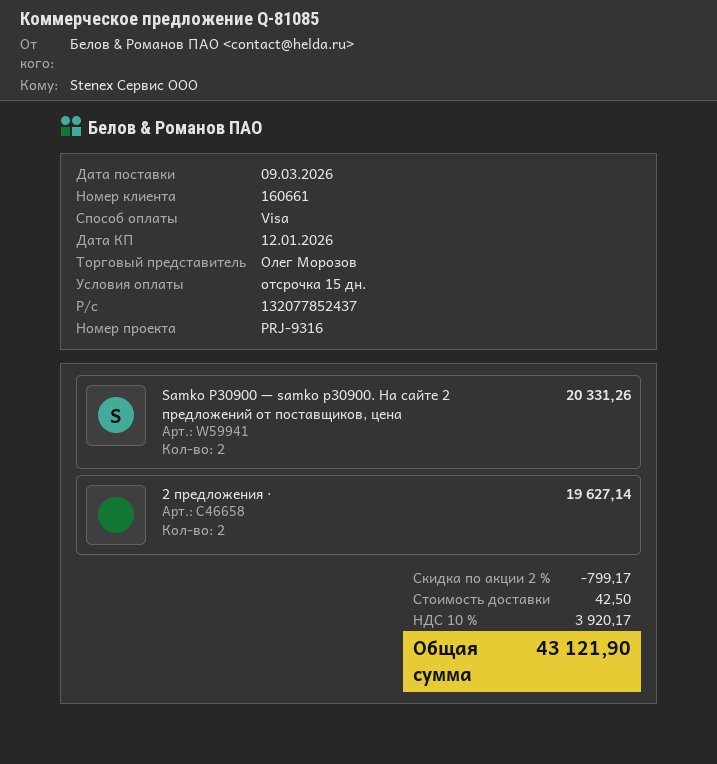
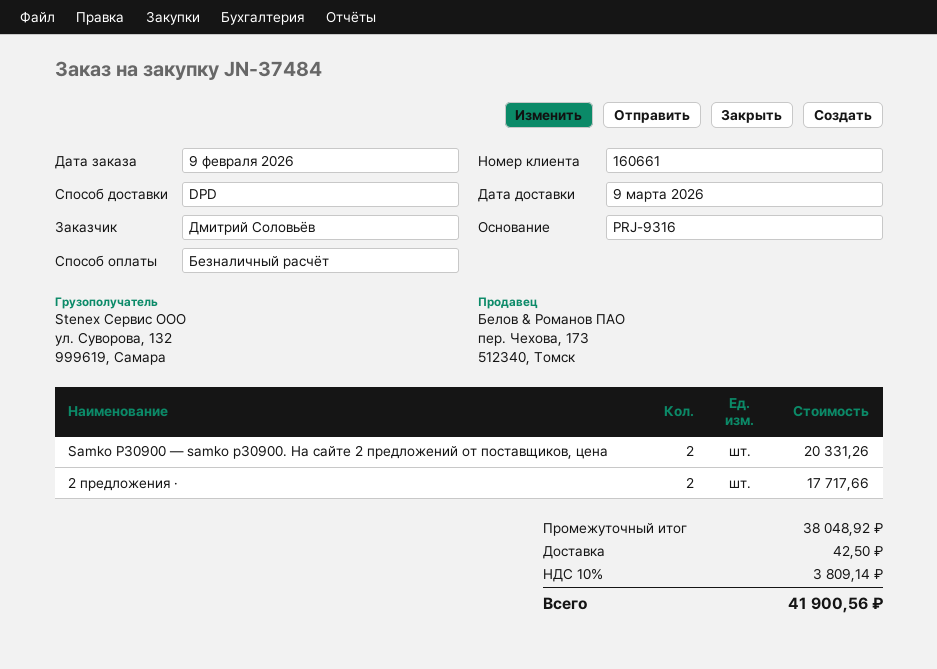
payment method: Visa -> bank transfer
2 предложения ·: 2 for 19627.14 -> 2 for 17717.66
discount: 2% = 799.17 -> none
tax: 10% = 3920.17 -> 10% = 3809.14
total: 43121.90 -> 41900.56

